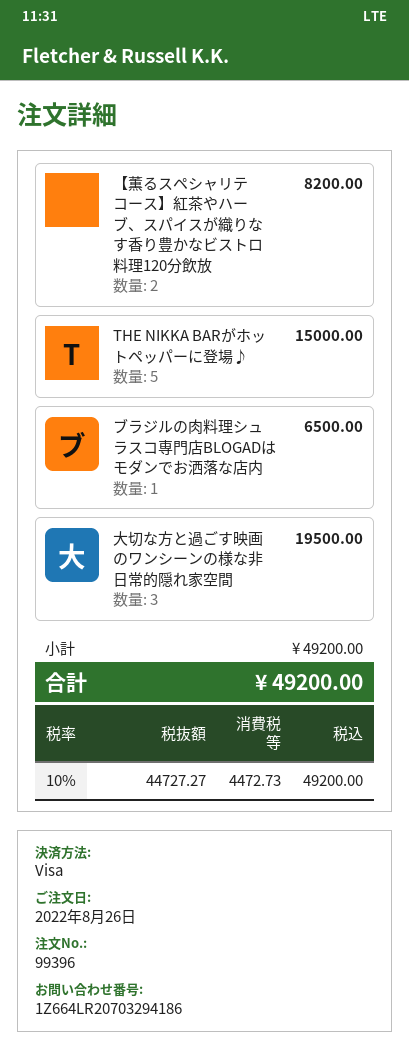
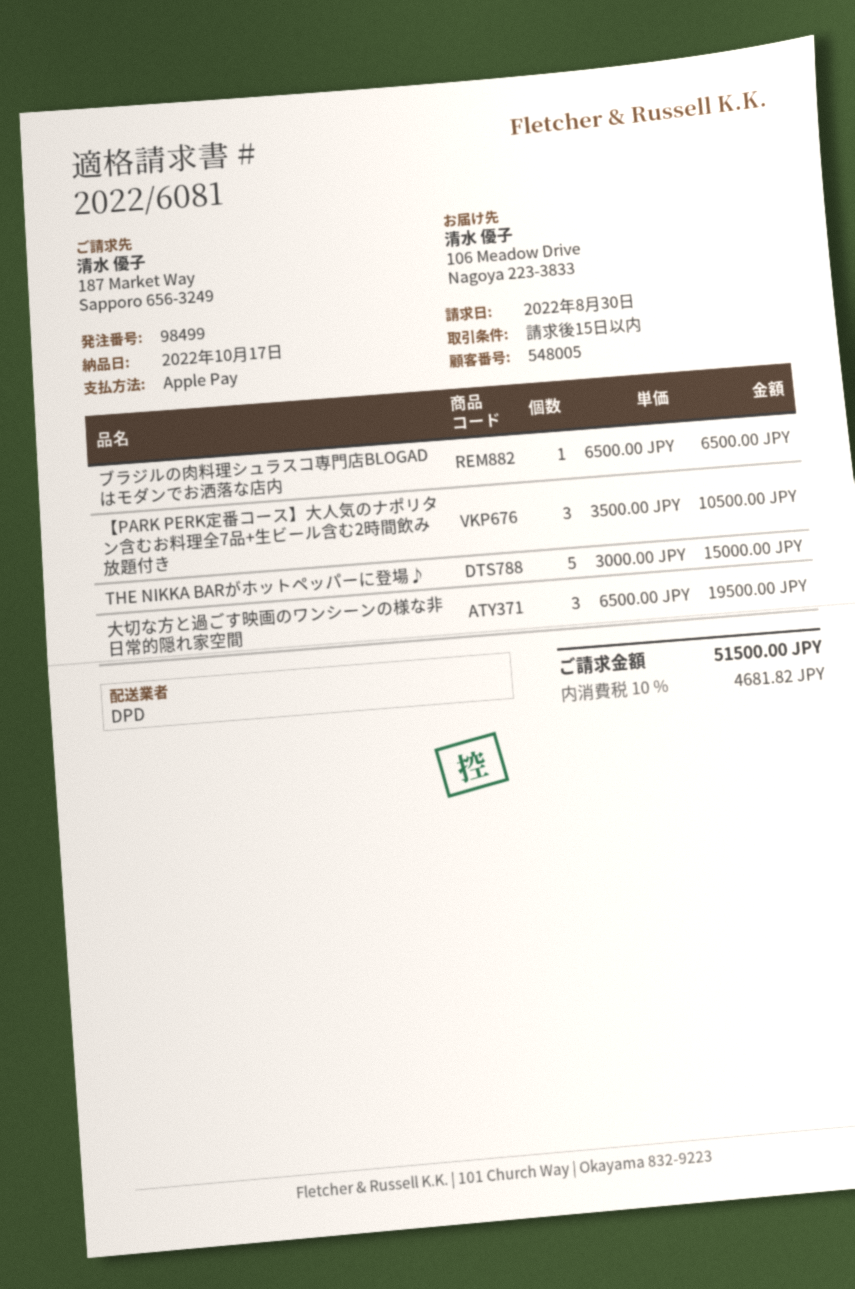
order number: 99396 -> 98499
payment method: Visa -> Apple Pay
【薫るスペシャリテコース】紅茶やハーブ、スパイスが織りなす香り豊かなビストロ料理120分飲放: 2 for 8200.00 -> none
【PARK PERK定番コース】大人気のナポリタン含むお料理全7品+生ビール含む2時間飲み放題付き: none -> 3 for 10500.00
tax: 10% = 4472.73 -> 10% = 4681.82
total: 49200.00 -> 51500.00

